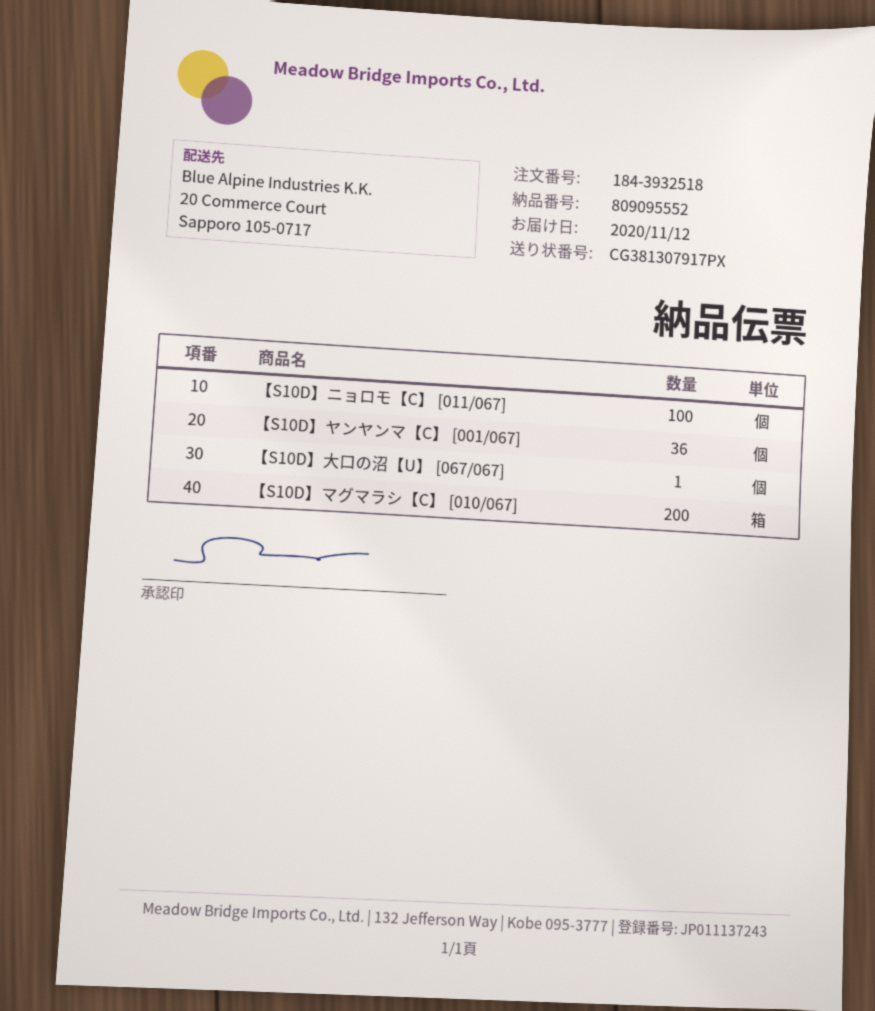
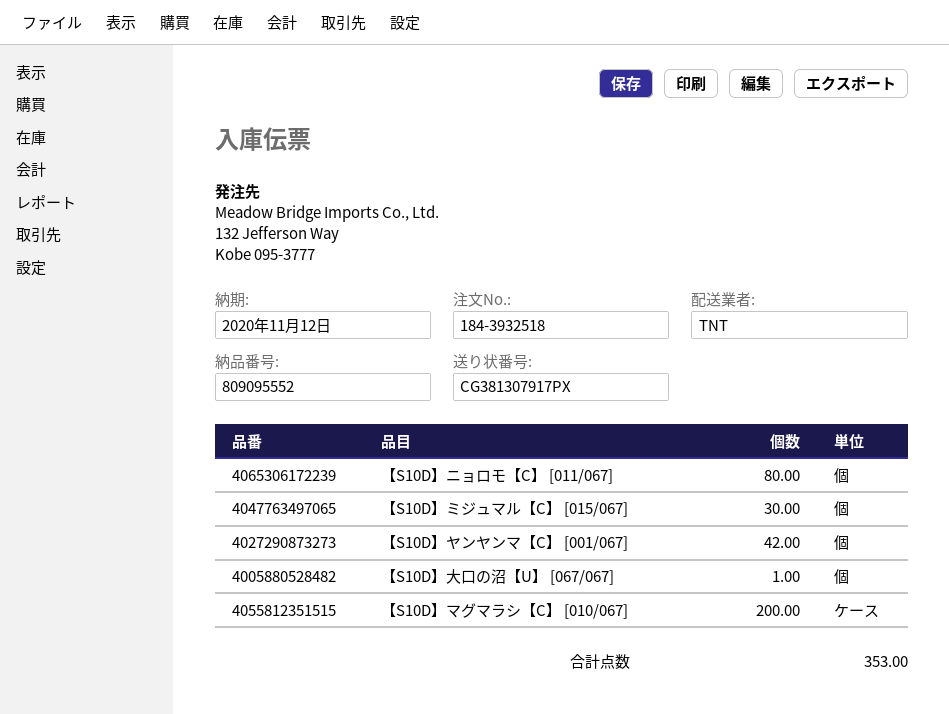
【S10D】ニョロモ【C】 [011/067]: 100 -> 80
【S10D】ヤンヤンマ【C】 [001/067]: 36 -> 42
【S10D】ミジュマル【C】 [015/067]: none -> 30

